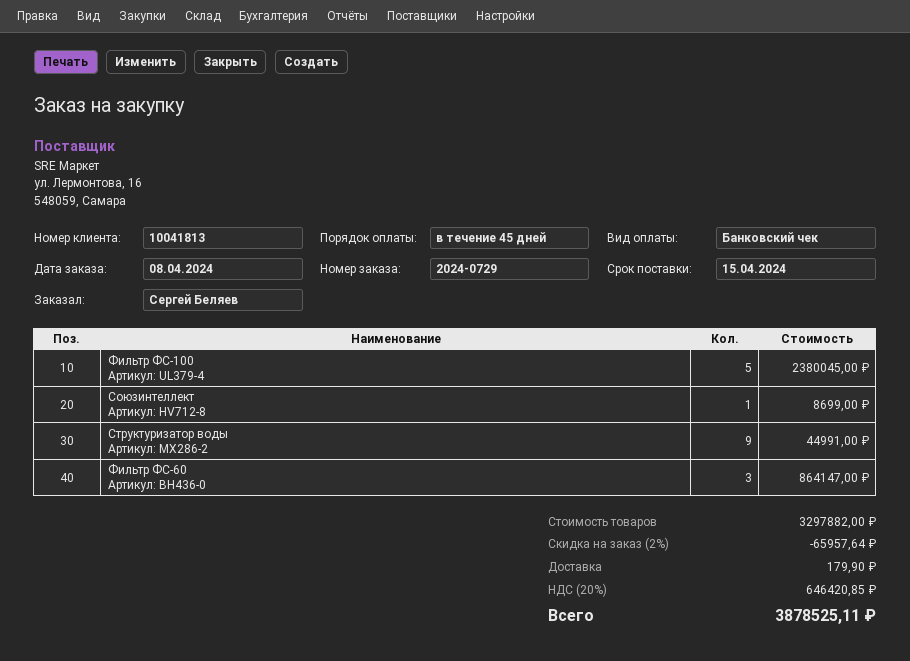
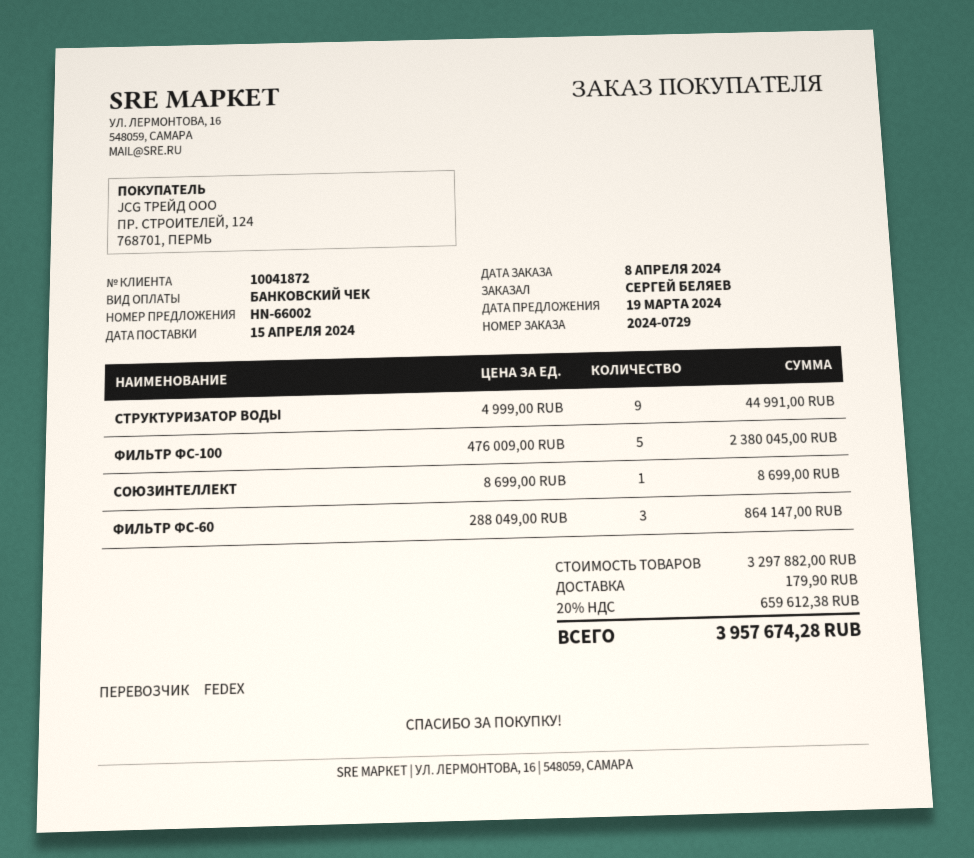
customer number: 10041813 -> 10041872
discount: 2% = 65957.64 -> none
tax: 20% = 646420.85 -> 20% = 659612.38
total: 3878525.11 -> 3957674.28

